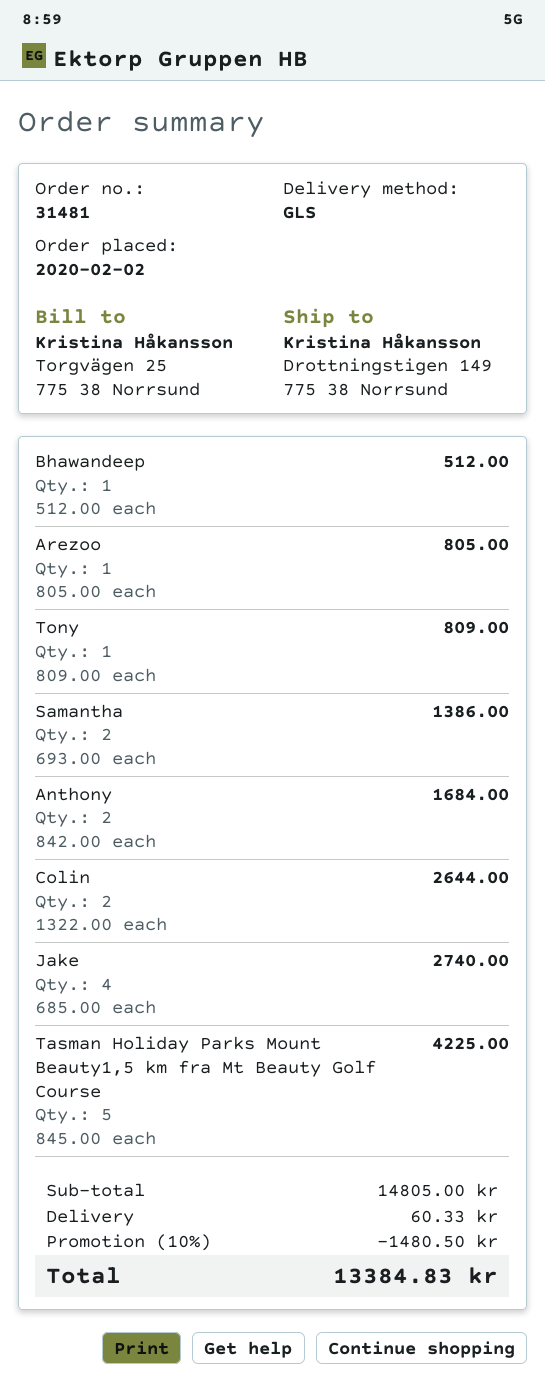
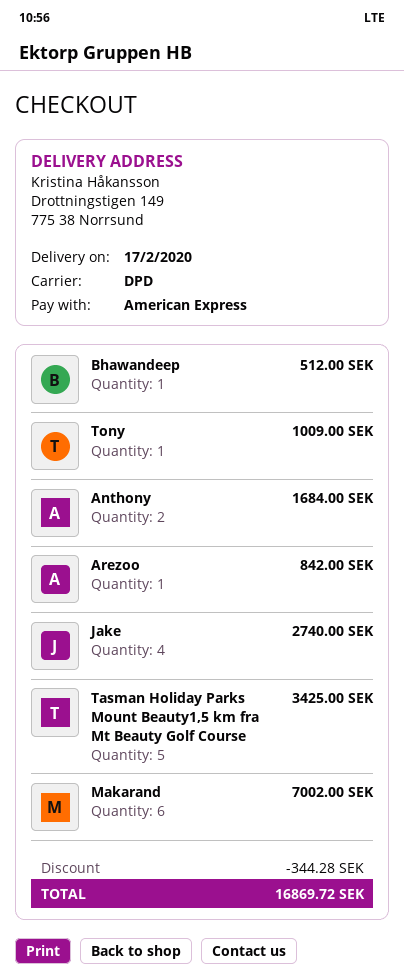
shipping method: GLS -> DPD
Arezoo: 1 for 805.00 -> 1 for 842.00
Tony: 1 for 809.00 -> 1 for 1009.00
Samantha: 2 for 1386.00 -> none
Colin: 2 for 2644.00 -> none
Tasman Holiday Parks Mount Beauty1,5 km fra Mt Beauty Golf Course: 5 for 4225.00 -> 5 for 3425.00
Makarand: none -> 6 for 7002.00
discount: 1480.50 -> 344.28
shipping: 60.33 -> none
total: 13384.83 -> 16869.72

